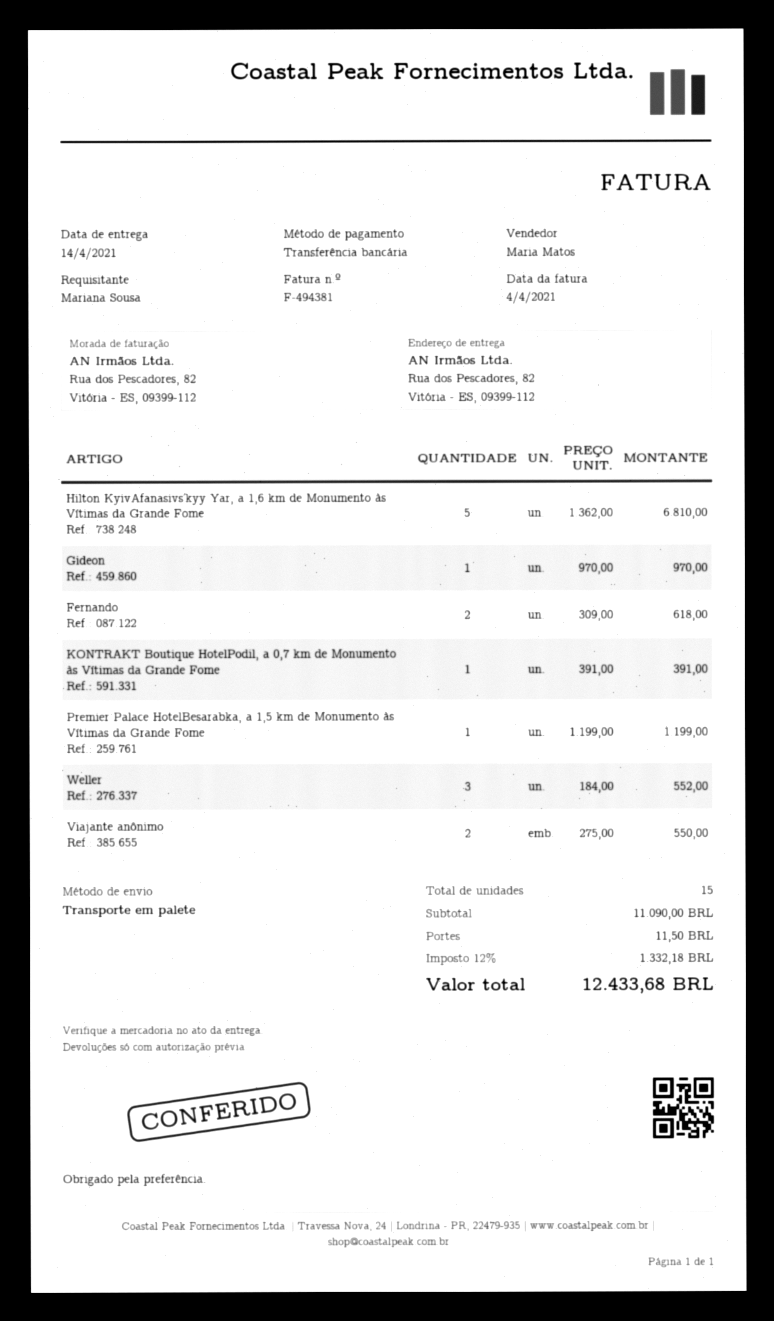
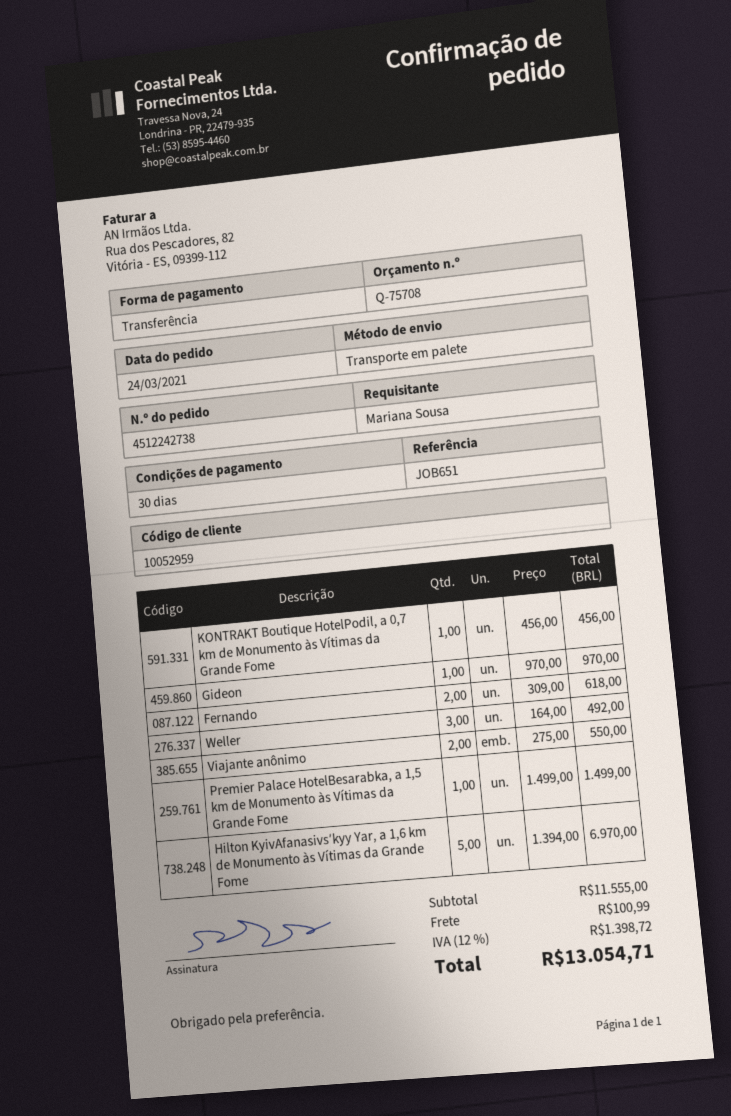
Hilton KyivAfanasivsʹkyy Yar, a 1,6 km de Monumento às Vítimas da Grande Fome: 5 x 1362.00 = 6810.00 -> 5 x 1394.00 = 6970.00
KONTRAKT Boutique HotelPodil, a 0,7 km de Monumento às Vítimas da Grande Fome: 1 x 391.00 = 391.00 -> 1 x 456.00 = 456.00
Premier Palace HotelBesarabka, a 1,5 km de Monumento às Vítimas da Grande Fome: 1 x 1199.00 = 1199.00 -> 1 x 1499.00 = 1499.00
Weller: 3 x 184.00 = 552.00 -> 3 x 164.00 = 492.00
subtotal: 11090.00 -> 11555.00
shipping: 11.50 -> 100.99
tax: 12% = 1332.18 -> 12% = 1398.72
total: 12433.68 -> 13054.71

